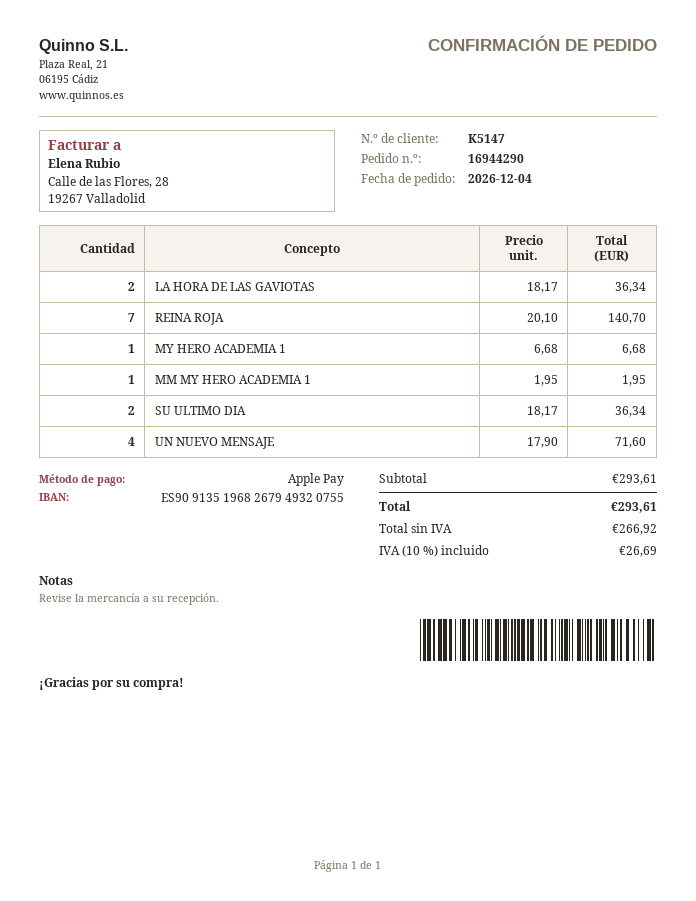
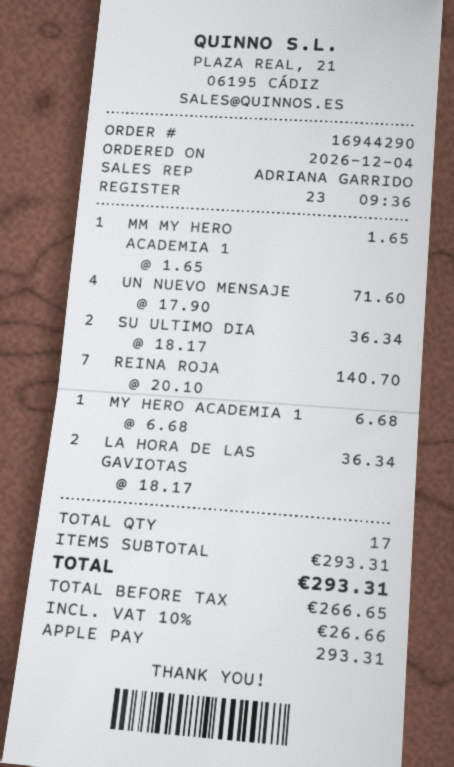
MM MY HERO ACADEMIA 1: 1 x 1.95 = 1.95 -> 1 x 1.65 = 1.65
subtotal: 293.61 -> 293.31
net: 266.92 -> 266.65
tax: 10% = 26.69 -> 10% = 26.66
total: 293.61 -> 293.31

